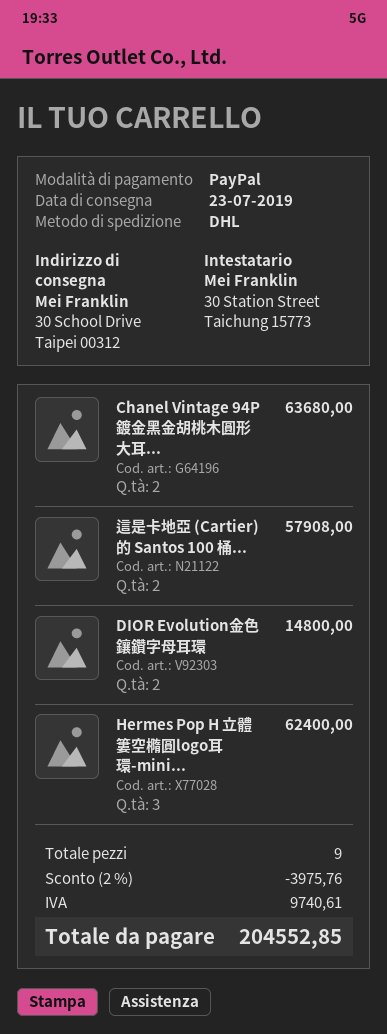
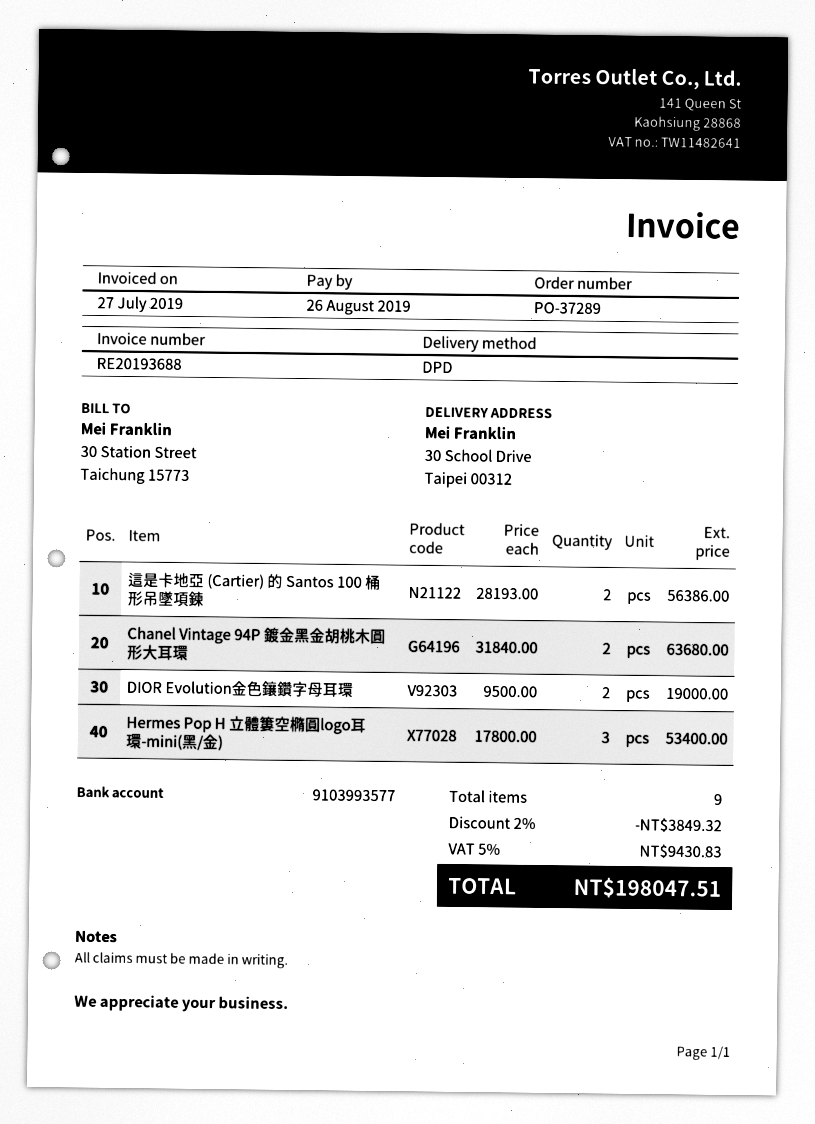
shipping method: DHL -> DPD
這是卡地亞 (Cartier) 的 Santos 100 桶...: 2 for 57908.00 -> 2 for 56386.00
DIOR Evolution金色鑲鑽字母耳環: 2 for 14800.00 -> 2 for 19000.00
Hermes Pop H 立體簍空橢圓logo耳環-mini...: 3 for 62400.00 -> 3 for 53400.00
discount: 2% = 3975.76 -> 2% = 3849.32
tax: 9740.61 -> 9430.83
total: 204552.85 -> 198047.51

